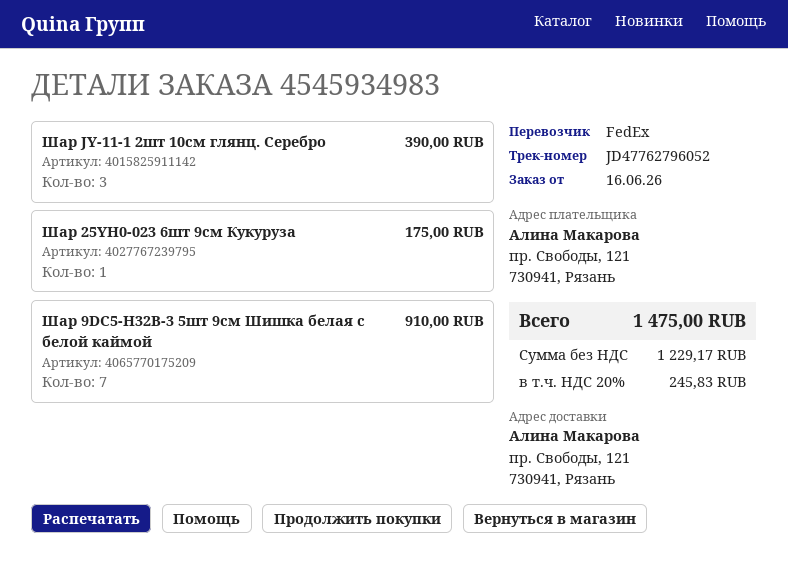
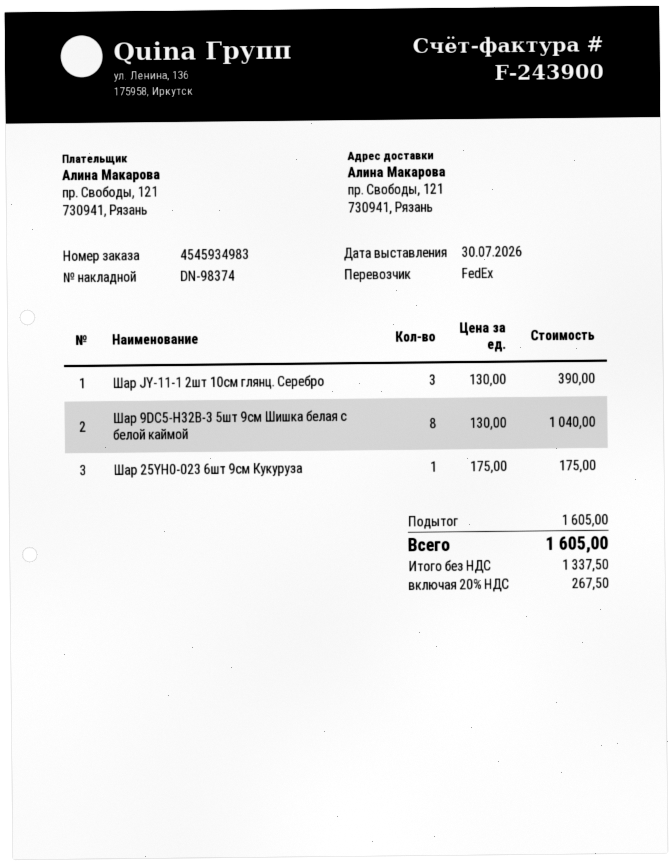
Шар 9DC5-H32В-3 5шт 9см Шишка белая с белой каймой: 7 for 910.00 -> 8 for 1040.00
net: 1229.17 -> 1337.50
tax: 20% = 245.83 -> 20% = 267.50
total: 1475.00 -> 1605.00

